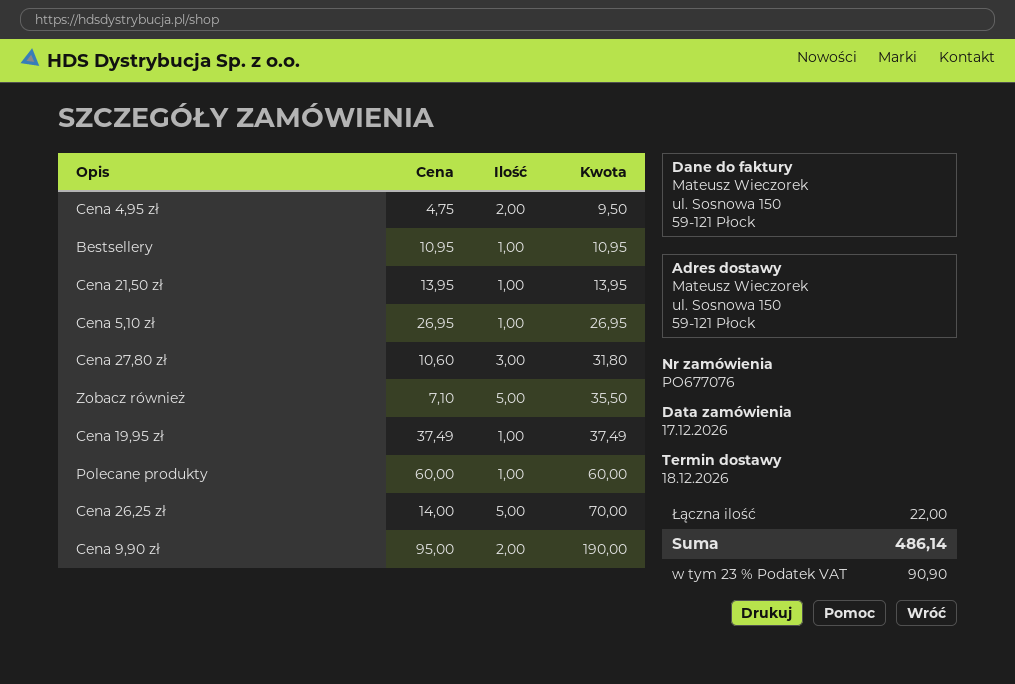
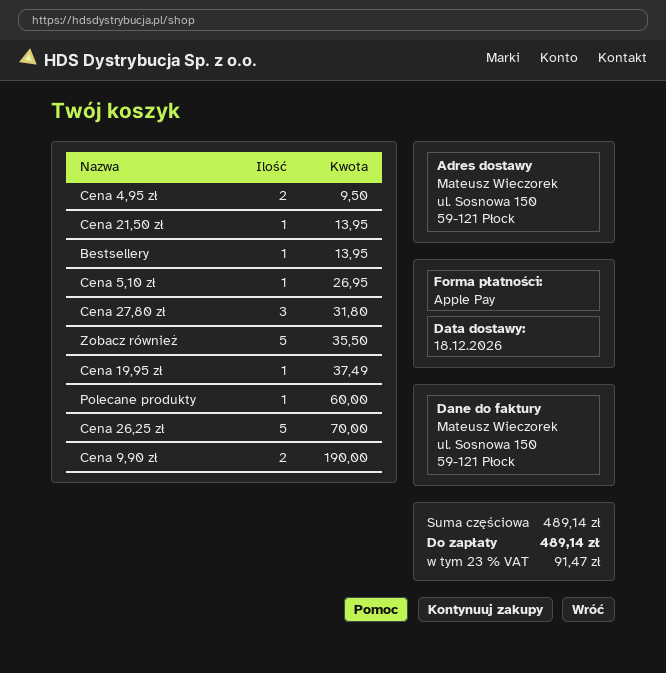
Bestsellery: 1 for 10.95 -> 1 for 13.95
tax: 23% = 90.90 -> 23% = 91.47
total: 486.14 -> 489.14

